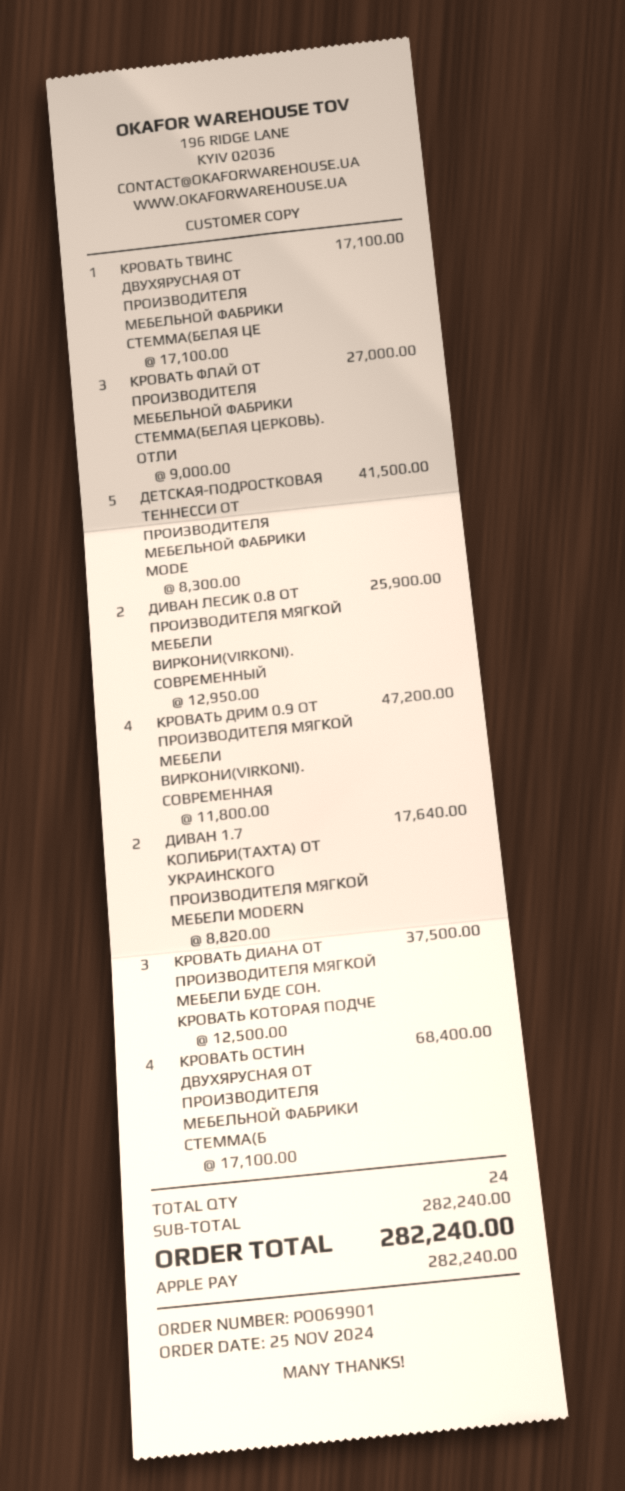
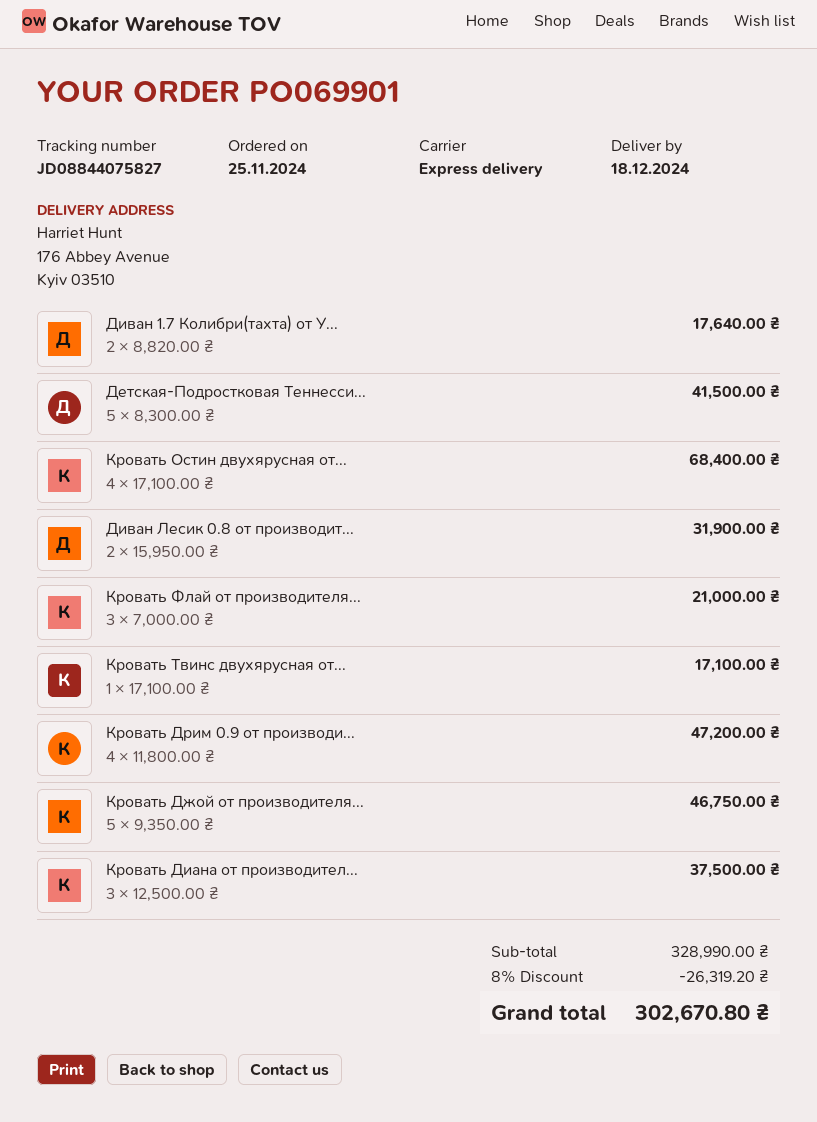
КРОВАТЬ ФЛАЙ ОТ ПРОИЗВОДИТЕЛЯ МЕБЕЛЬНОЙ ФАБРИКИ СТЕММА(БЕЛАЯ ЦЕРКОВЬ). ОТЛИ: 3 x 9000.00 = 27000.00 -> 3 x 7000.00 = 21000.00
ДИВАН ЛЕСИК 0.8 ОТ ПРОИЗВОДИТЕЛЯ МЯГКОЙ МЕБЕЛИ ВИРКОНИ(VIRKONI). СОВРЕМЕННЫЙ: 2 x 12950.00 = 25900.00 -> 2 x 15950.00 = 31900.00
Кровать Джой от производителя...: none -> 5 x 9350.00 = 46750.00
subtotal: 282240.00 -> 328990.00
discount: none -> 8% = 26319.20
total: 282240.00 -> 302670.80

